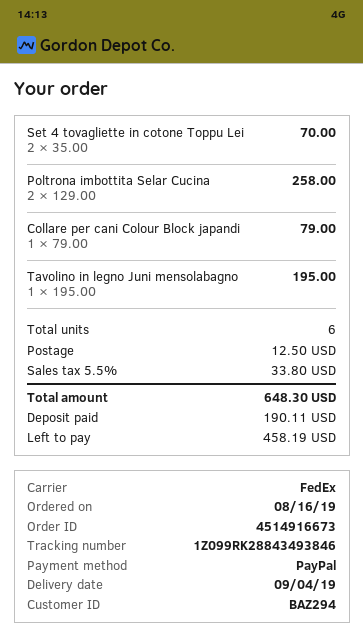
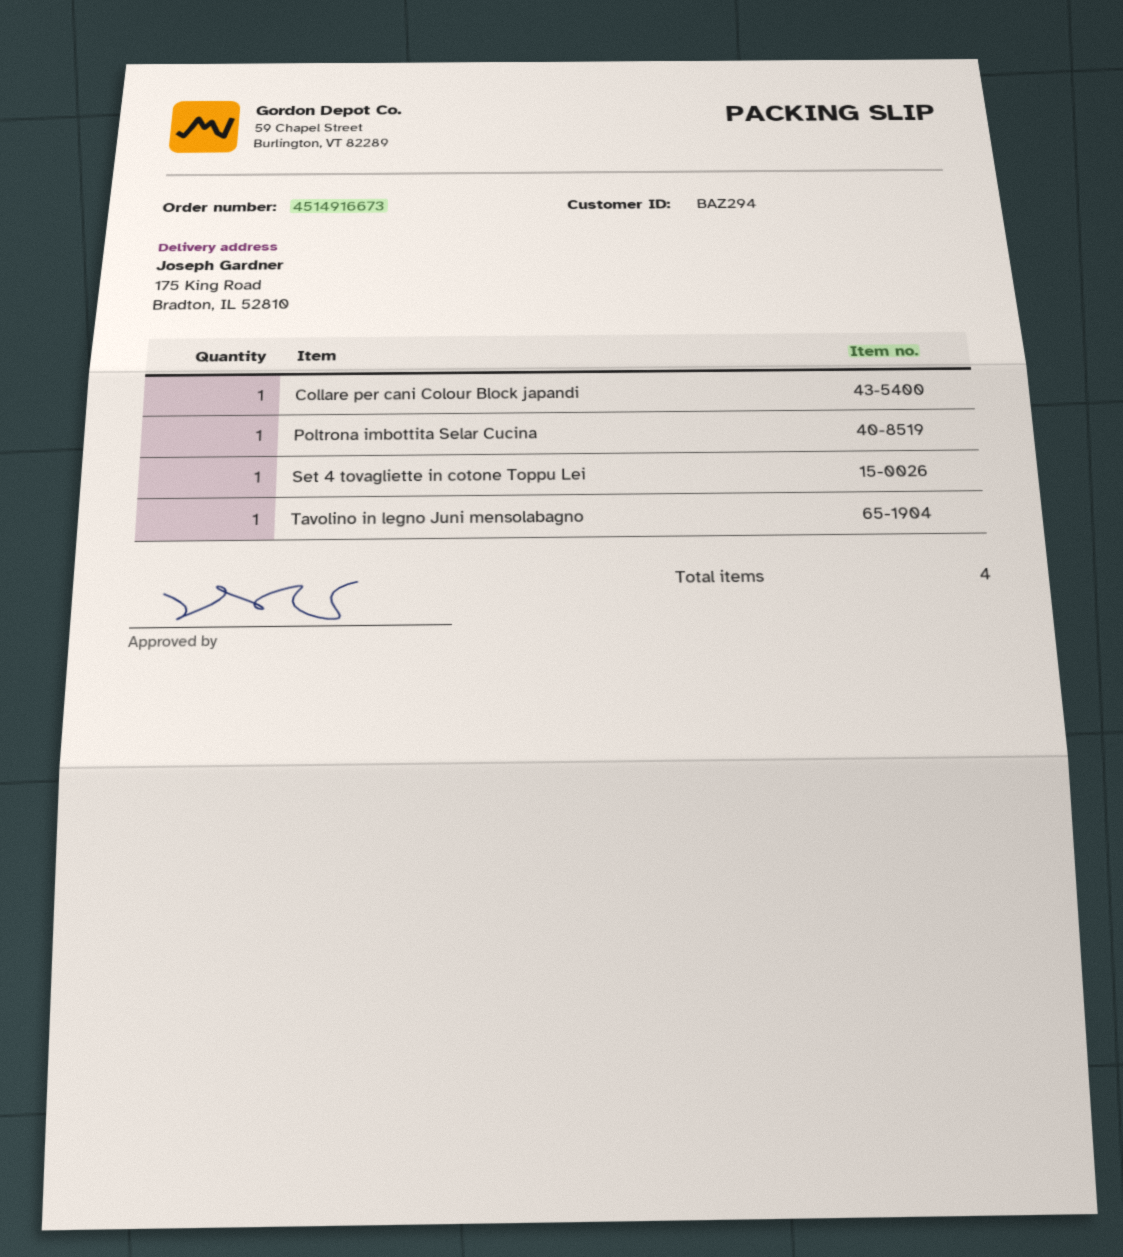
Set 4 tovagliette in cotone Toppu Lei: 2 -> 1
Poltrona imbottita Selar Cucina: 2 -> 1
total quantity: 6 -> 4

